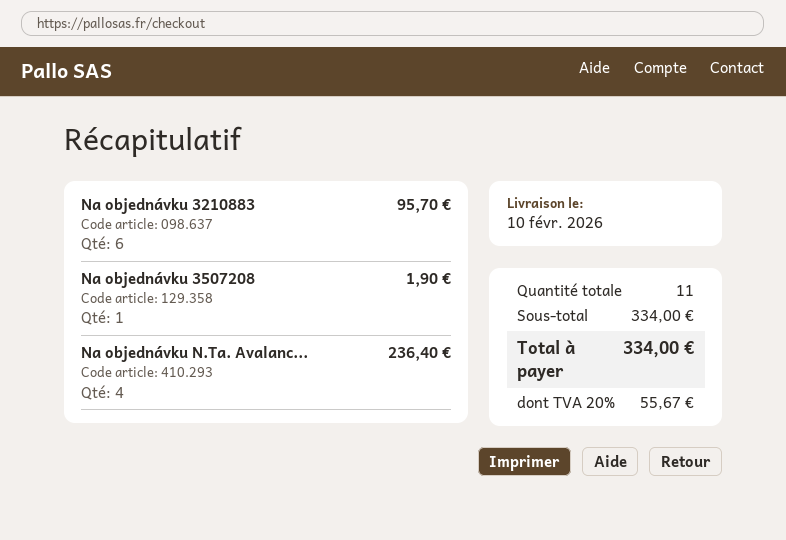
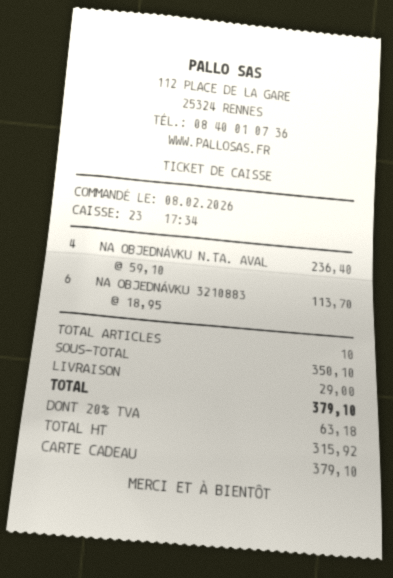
Na objednávku 3210883: 6 for 95.70 -> 6 for 113.70
Na objednávku 3507208: 1 for 1.90 -> none
total quantity: 11 -> 10
subtotal: 334.00 -> 350.10
shipping: none -> 29.00
tax: 20% = 55.67 -> 20% = 63.18
total: 334.00 -> 379.10

